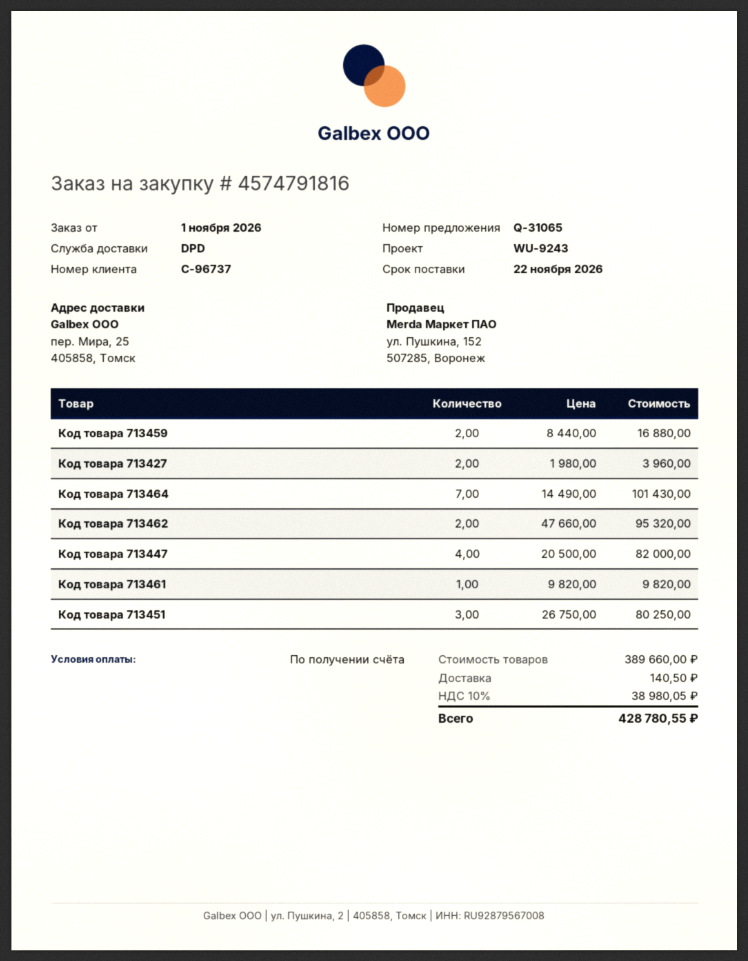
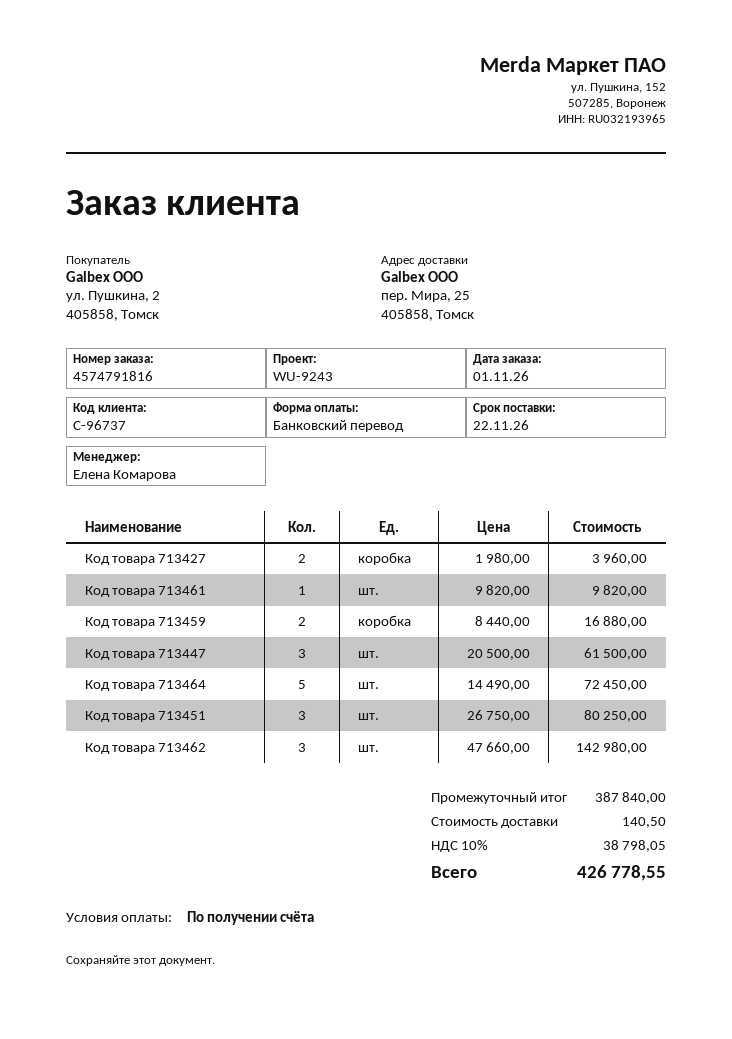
Код товара 713464: 7 x 14490.00 = 101430.00 -> 5 x 14490.00 = 72450.00
Код товара 713462: 2 x 47660.00 = 95320.00 -> 3 x 47660.00 = 142980.00
Код товара 713447: 4 x 20500.00 = 82000.00 -> 3 x 20500.00 = 61500.00
subtotal: 389660.00 -> 387840.00
tax: 10% = 38980.05 -> 10% = 38798.05
total: 428780.55 -> 426778.55

